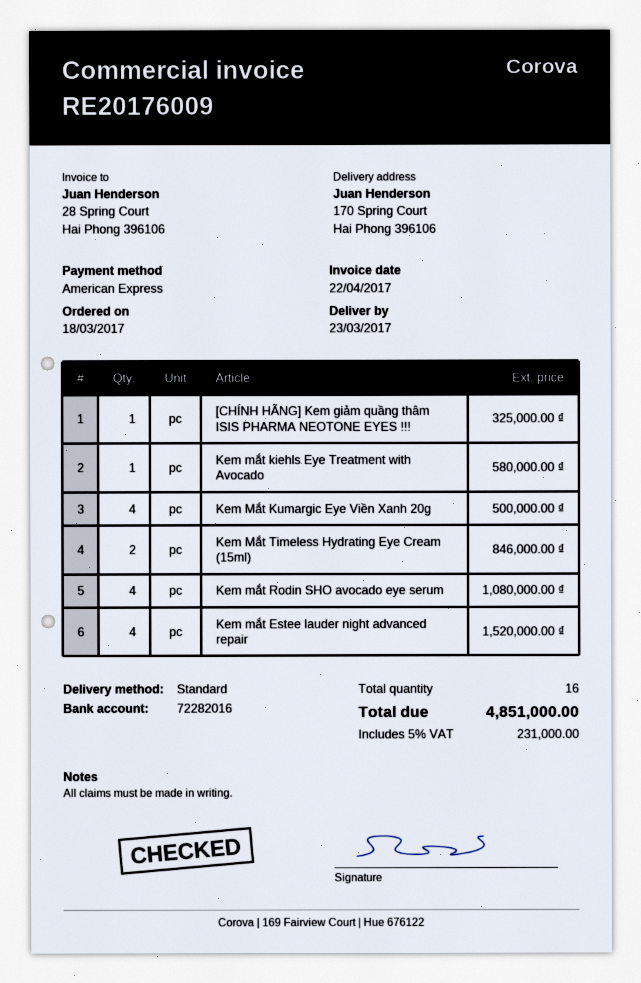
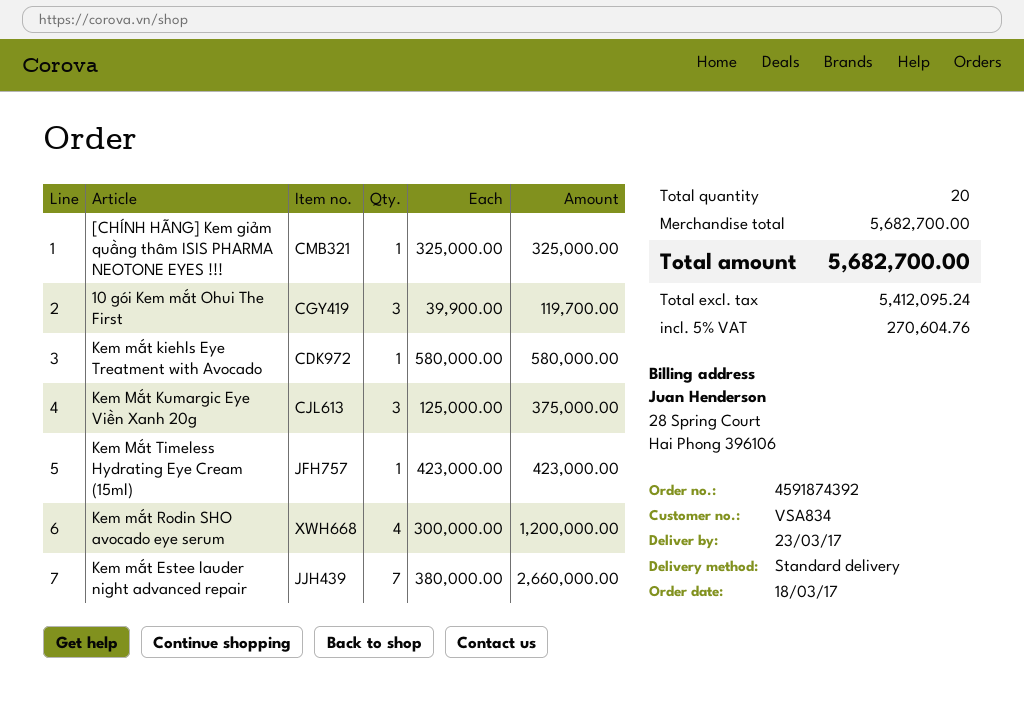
Kem Mắt Kumargic Eye Viền Xanh 20g: 4 for 500000.00 -> 3 for 375000.00
Kem Mắt Timeless Hydrating Eye Cream (15ml): 2 for 846000.00 -> 1 for 423000.00
Kem mắt Rodin SHO avocado eye serum: 4 for 1080000.00 -> 4 for 1200000.00
Kem mắt Estee lauder night advanced repair: 4 for 1520000.00 -> 7 for 2660000.00
10 gói Kem mắt Ohui The First: none -> 3 for 119700.00
total quantity: 16 -> 20
tax: 5% = 231000.00 -> 5% = 270604.76
total: 4851000.00 -> 5682700.00

